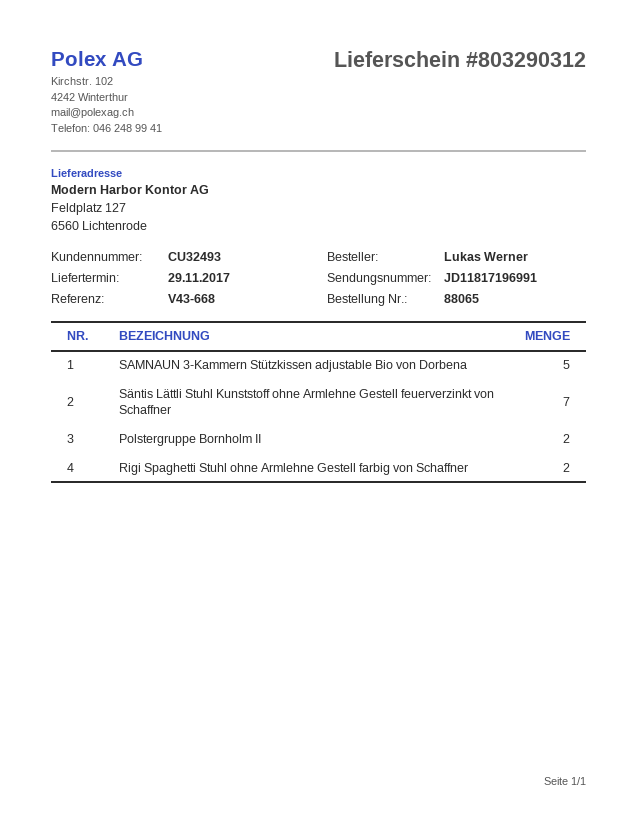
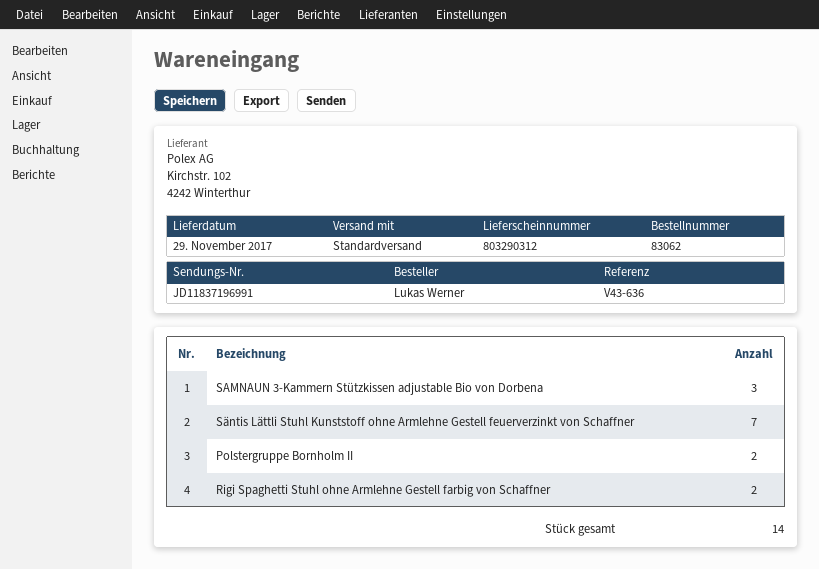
order number: 88065 -> 83062
reference: V43-668 -> V43-636
tracking number: JD11817196991 -> JD11837196991
SAMNAUN 3-Kammern Stützkissen adjustable Bio von Dorbena: 5 -> 3

